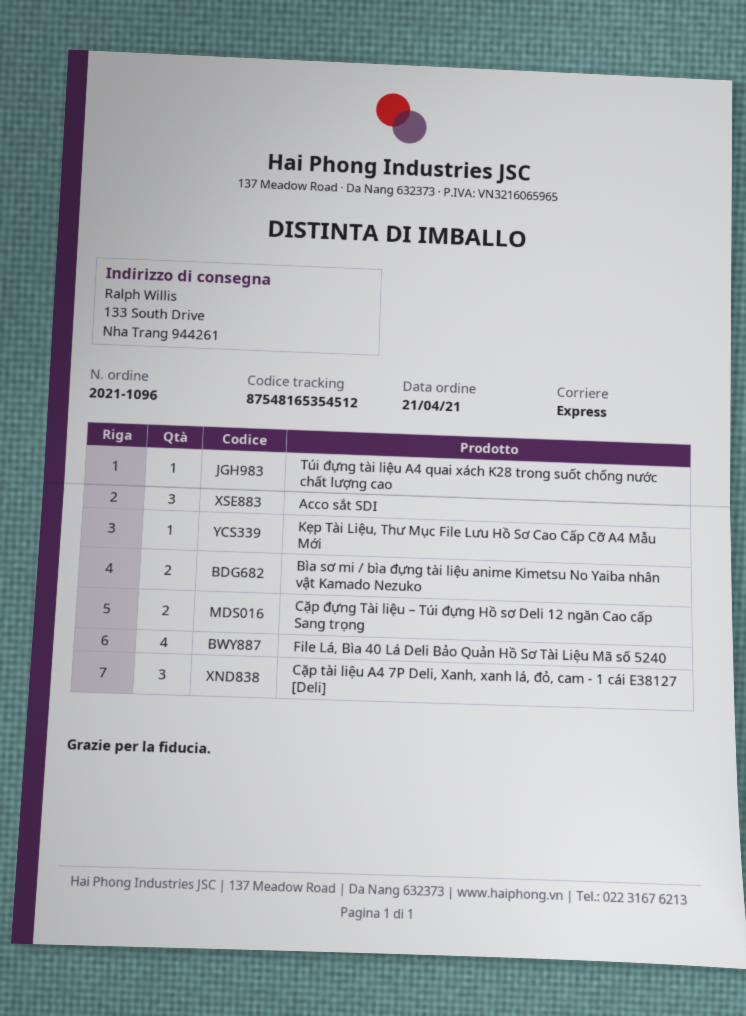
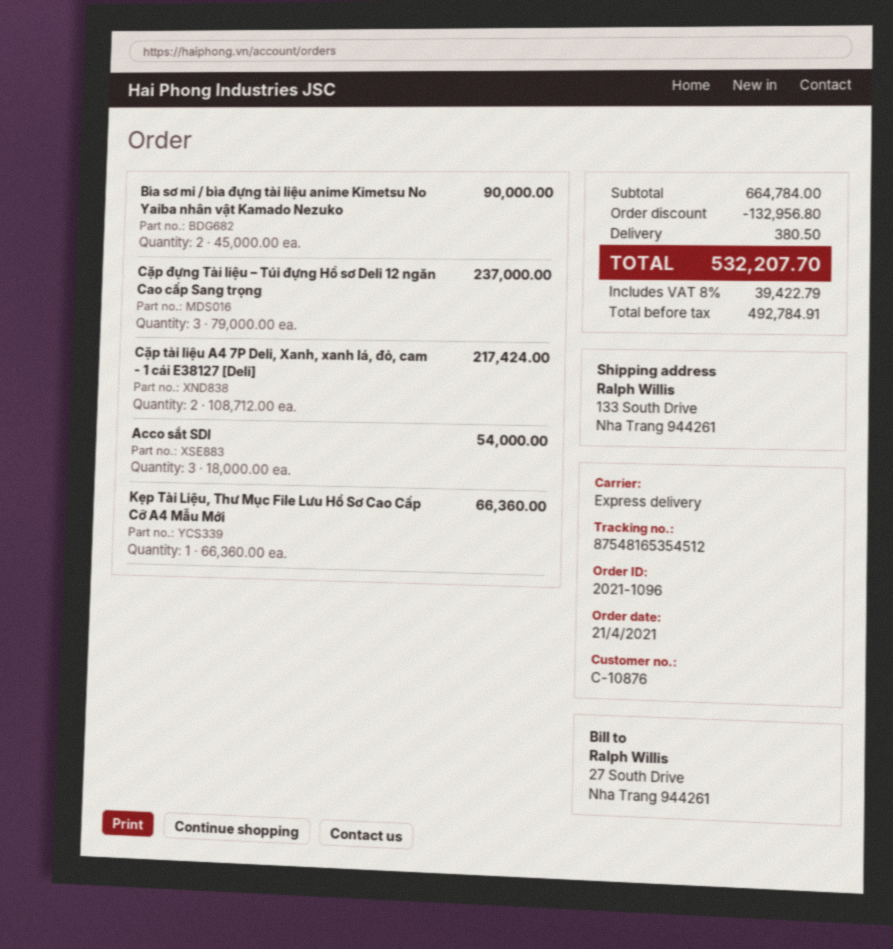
Túi đựng tài liệu A4 quai xách K28 trong suốt chống nước chất lượng cao: 1 -> none
Cặp đựng Tài liệu – Túi đựng Hồ sơ Deli 12 ngăn Cao cấp Sang trọng: 2 -> 3
File Lá, Bìa 40 Lá Deli Bảo Quản Hồ Sơ Tài Liệu Mã số 5240: 4 -> none
Cặp tài liệu A4 7P Deli, Xanh, xanh lá, đỏ, cam - 1 cái E38127 [Deli]: 3 -> 2

